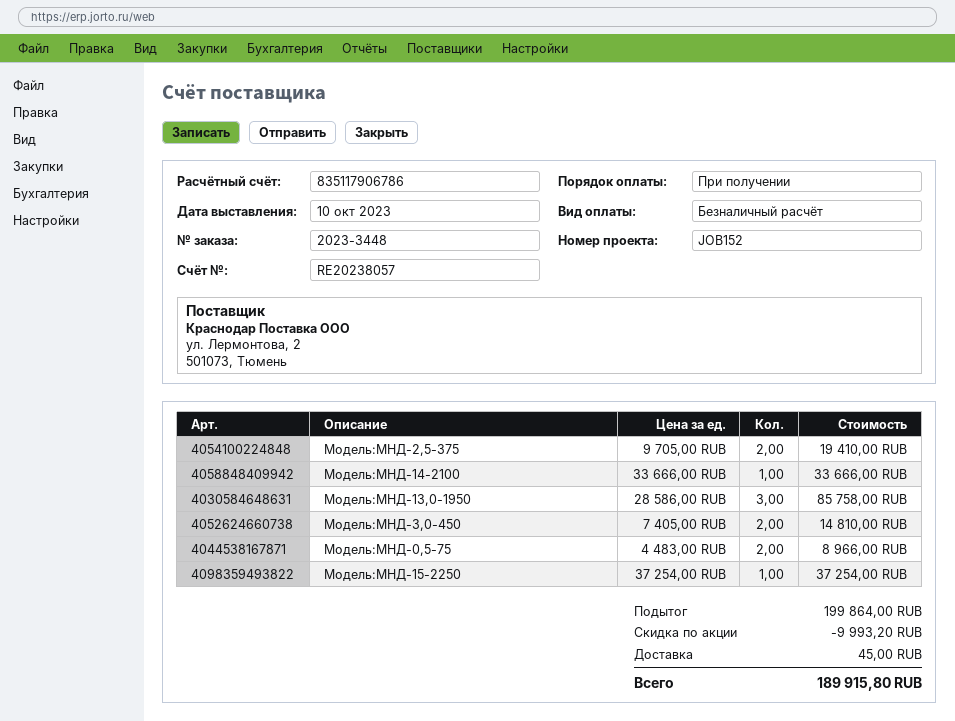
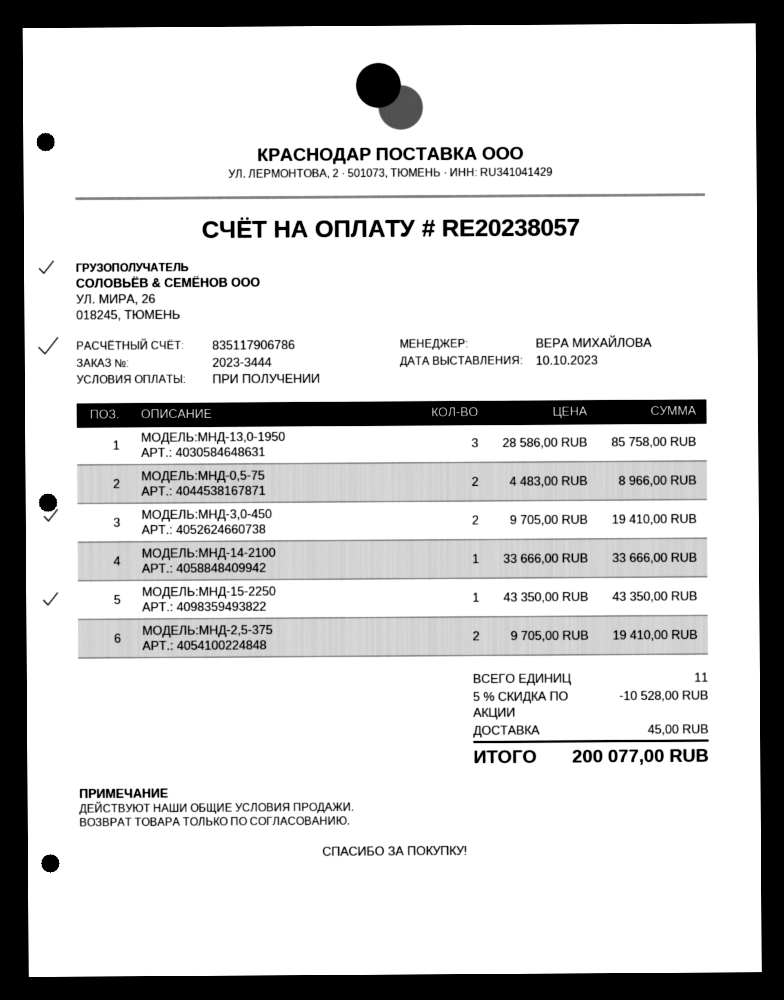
order number: 2023-3448 -> 2023-3444
Модель:МНД-3,0-450: 2 x 7405.00 = 14810.00 -> 2 x 9705.00 = 19410.00
Модель:МНД-15-2250: 1 x 37254.00 = 37254.00 -> 1 x 43350.00 = 43350.00
discount: 9993.20 -> 10528.00
total: 189915.80 -> 200077.00

